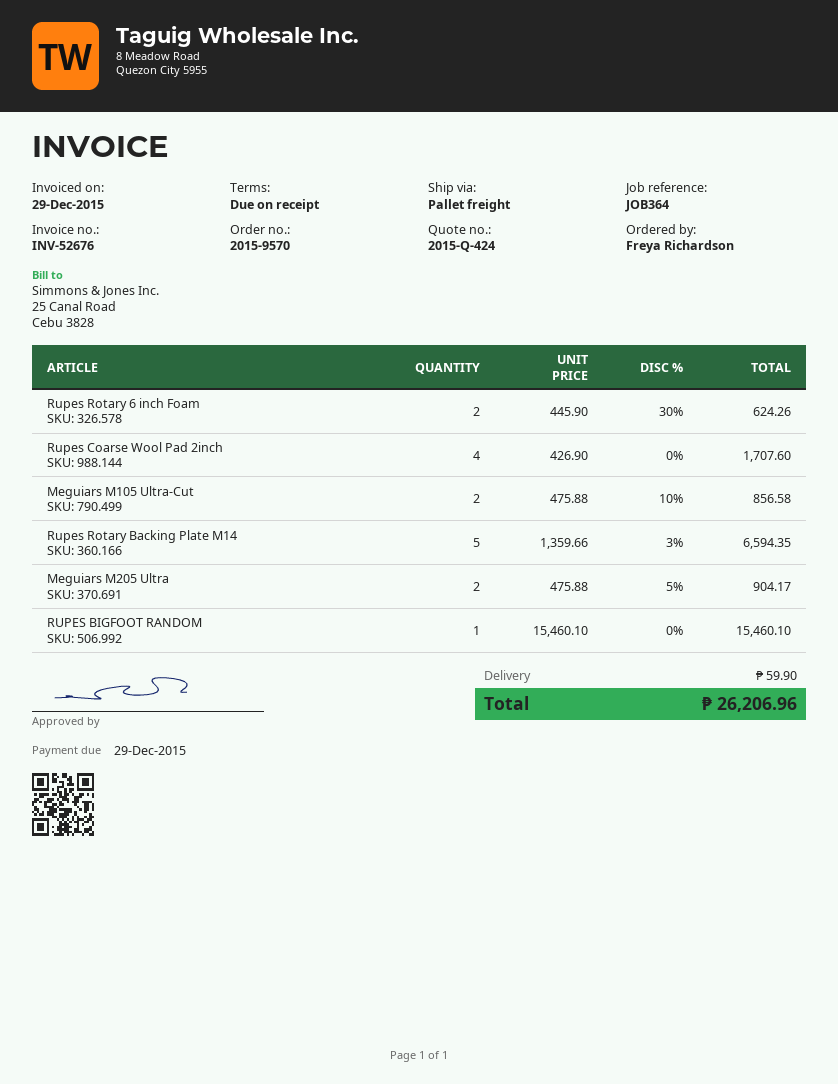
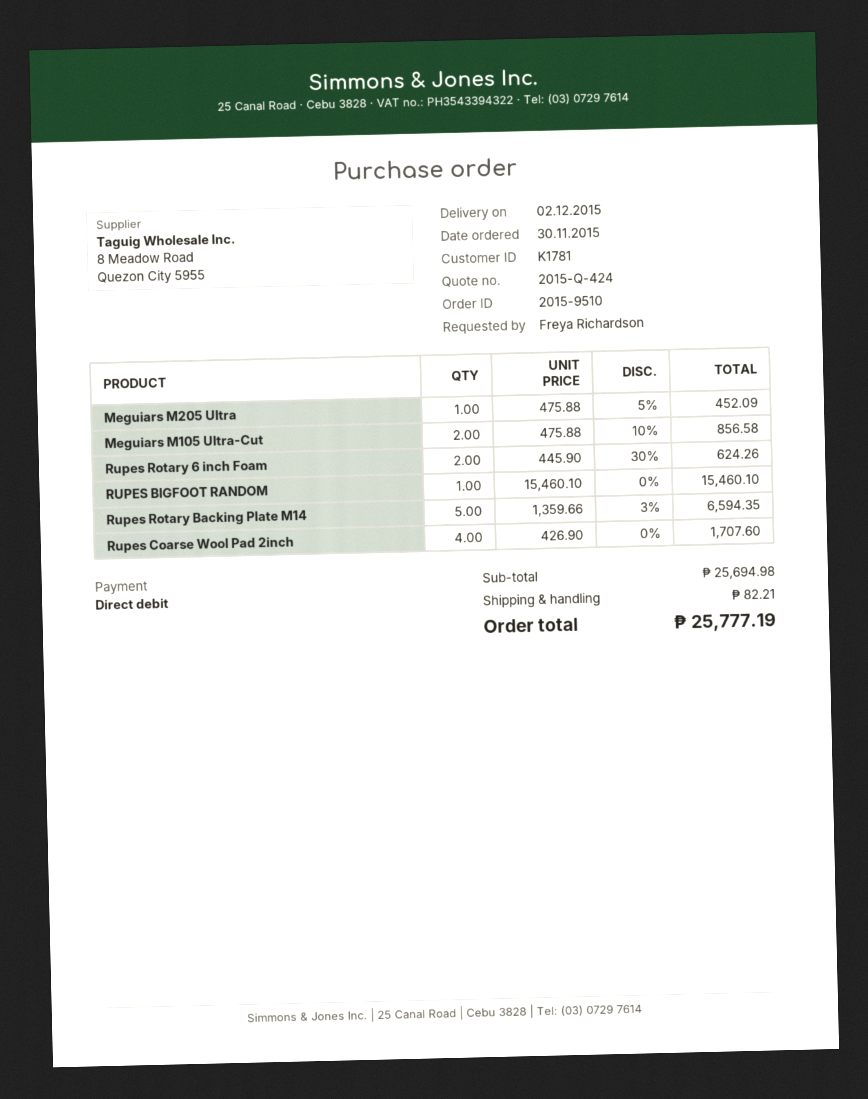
order number: 2015-9570 -> 2015-9510
Meguiars M205 Ultra: 2 x 475.88 - 5% = 904.17 -> 1 x 475.88 - 5% = 452.09
shipping: 59.90 -> 82.21
total: 26206.96 -> 25777.19

